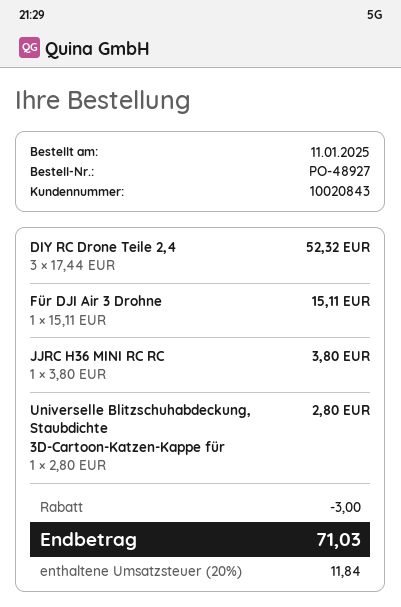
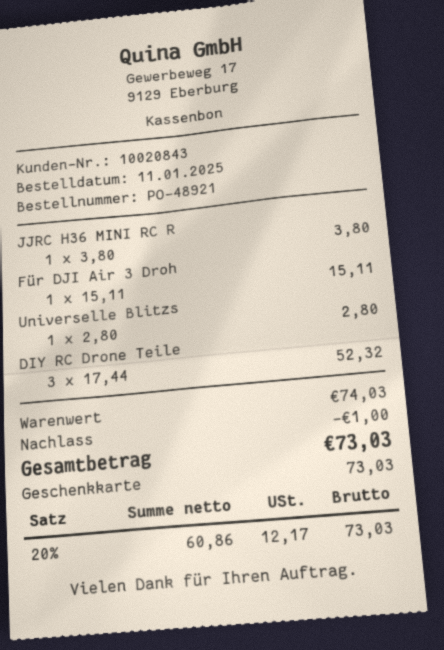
order number: PO-48927 -> PO-48921
discount: 3.00 -> 1.00
tax: 20% = 11.84 -> 20% = 12.17
total: 71.03 -> 73.03

